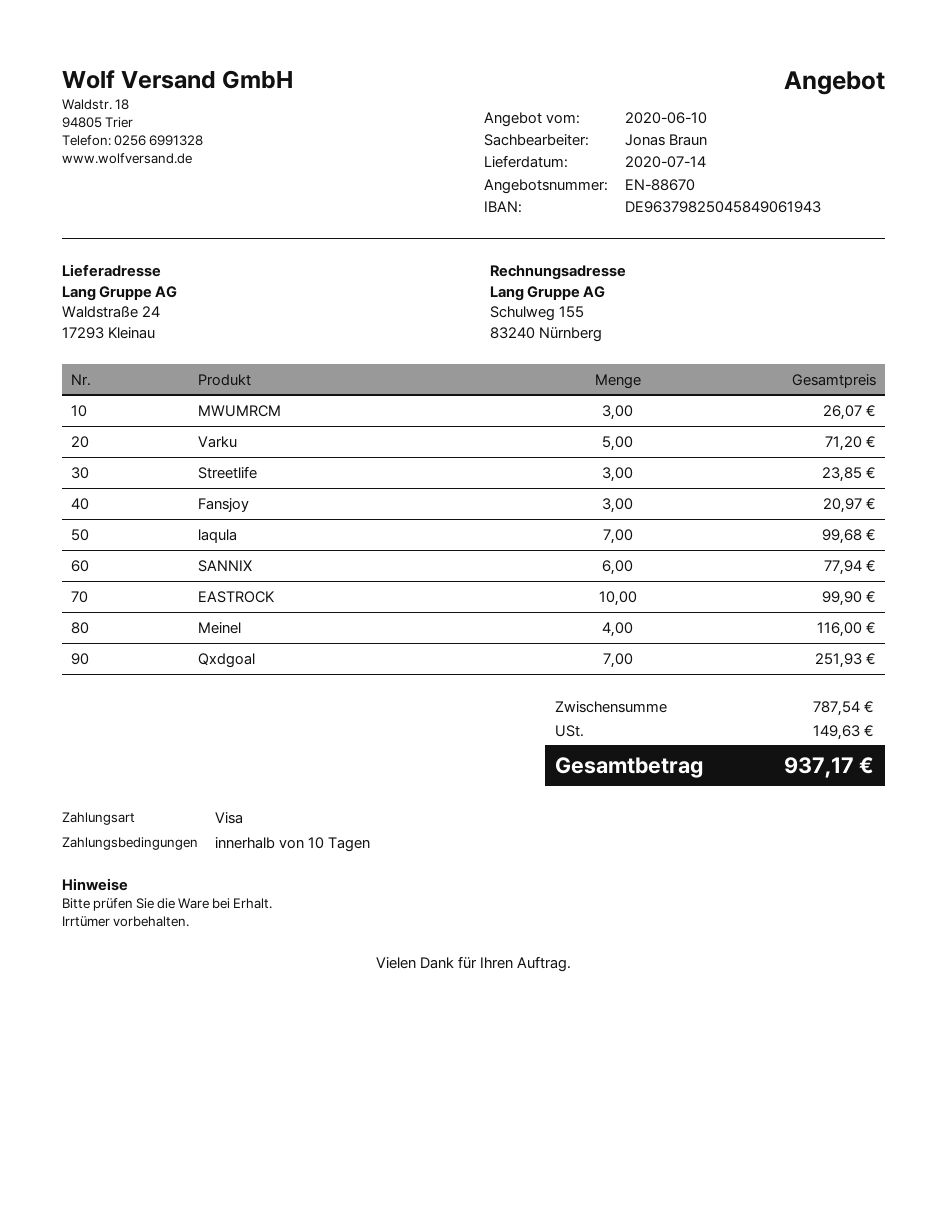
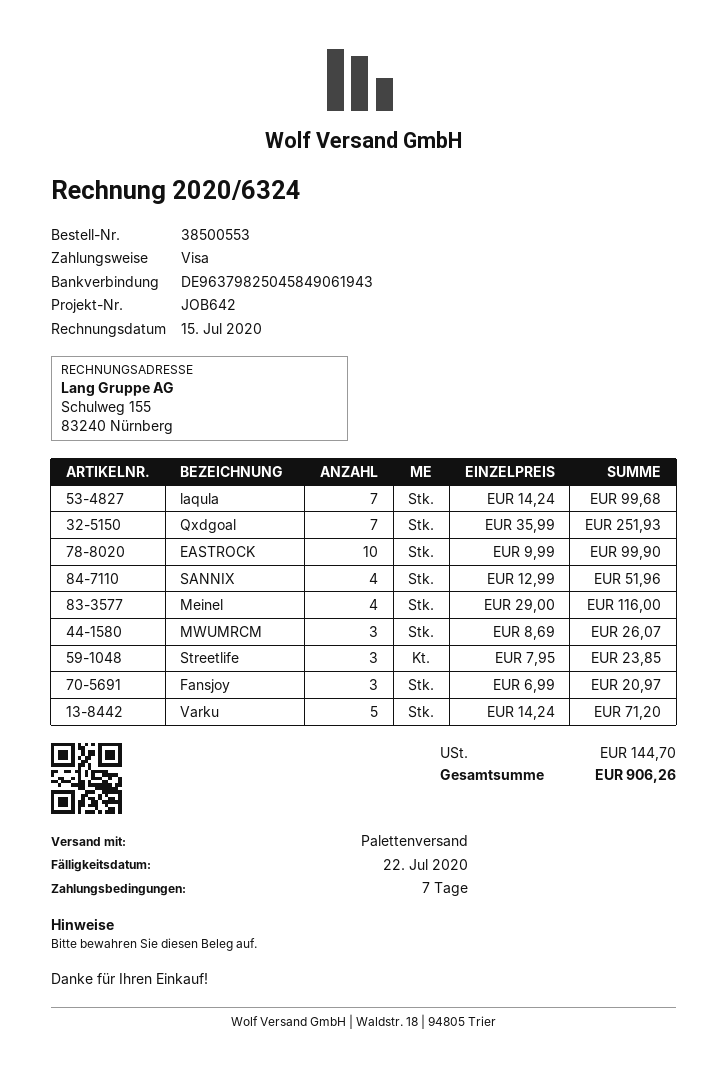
payment terms: 10 days -> 7 days
SANNIX: 6 for 77.94 -> 4 for 51.96
tax: 149.63 -> 144.70
total: 937.17 -> 906.26

